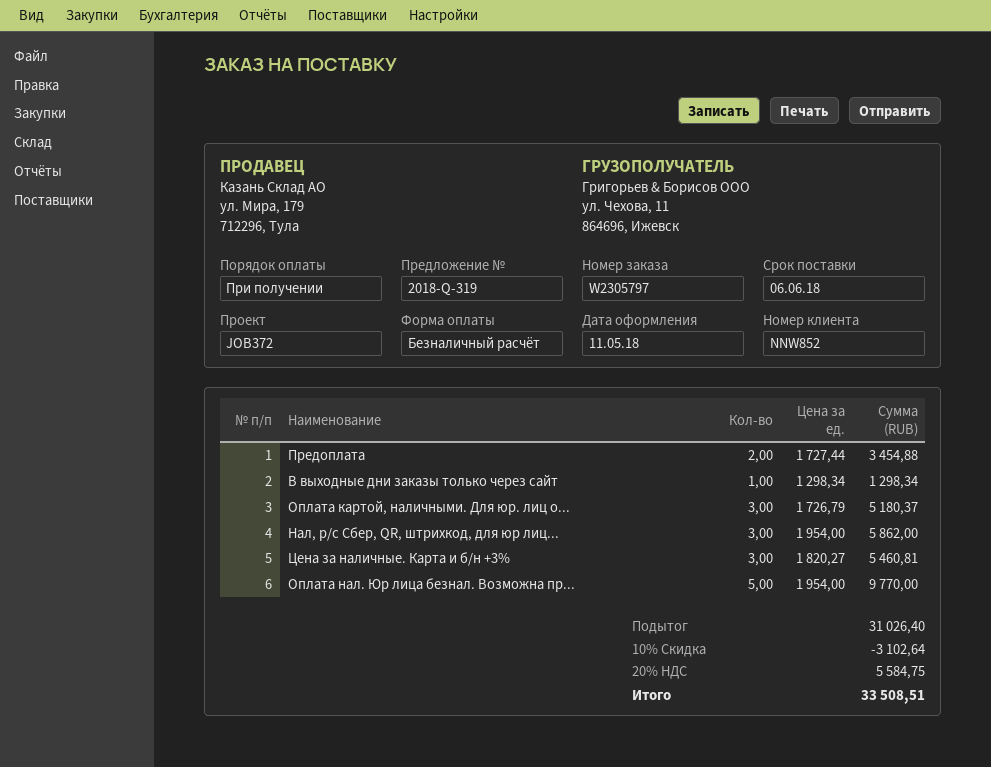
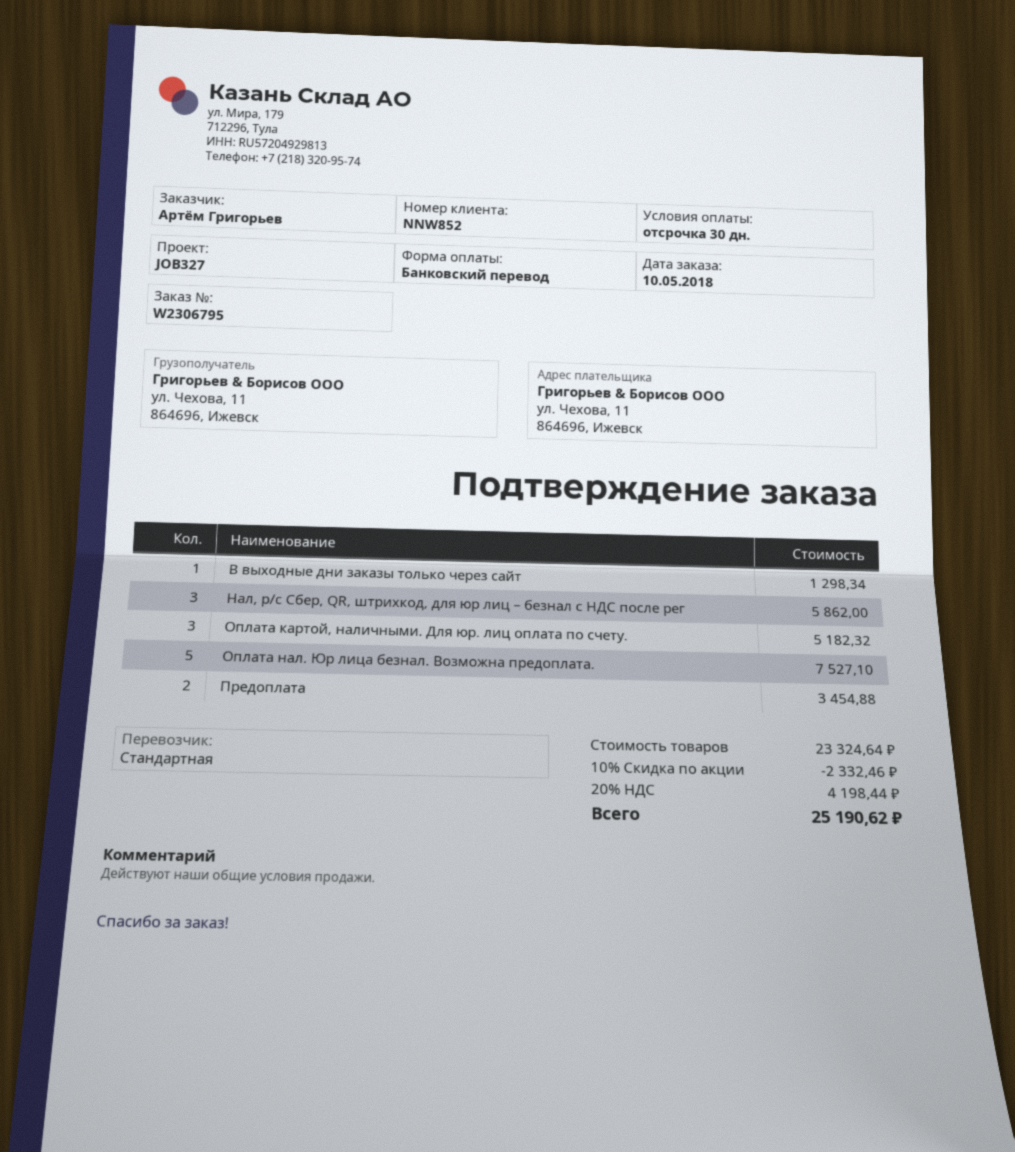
order number: W2305797 -> W2306795
order date: 2018-05-11 -> 2018-05-10
payment terms: on receipt -> 30 days
reference: JOB372 -> JOB327
Оплата картой, наличными. Для юр. лиц о...: 3 for 5180.37 -> 3 for 5182.32
Цена за наличные. Карта и б/н +3%: 3 for 5460.81 -> none
Оплата нал. Юр лица безнал. Возможна пр...: 5 for 9770.00 -> 5 for 7527.10
subtotal: 31026.40 -> 23324.64
discount: 10% = 3102.64 -> 10% = 2332.46
tax: 20% = 5584.75 -> 20% = 4198.44
total: 33508.51 -> 25190.62

